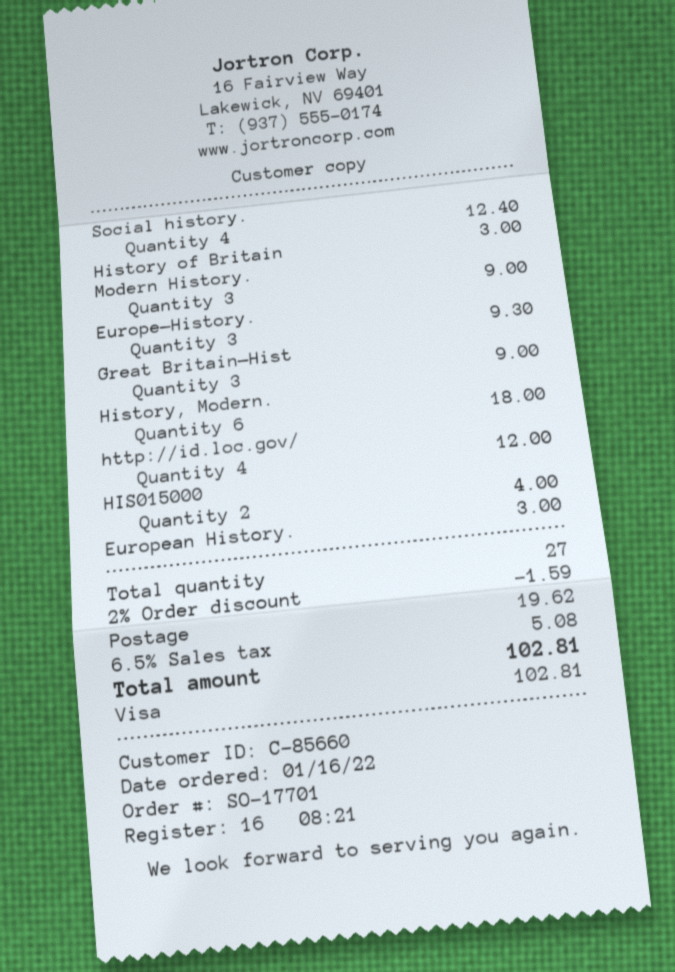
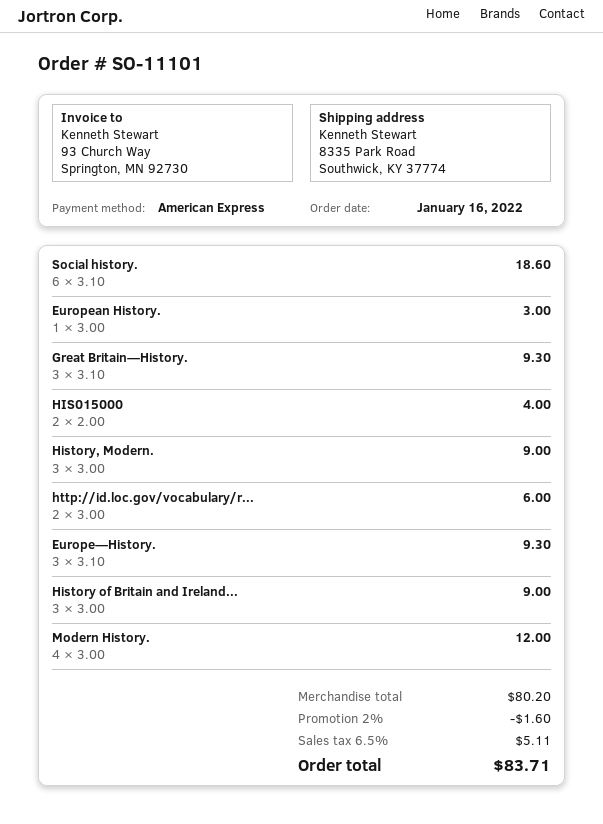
order number: SO-17701 -> SO-11101
payment method: Visa -> American Express
Social history.: 4 for 12.40 -> 6 for 18.60
History of Britain: 1 for 3.00 -> 3 for 9.00
Modern History.: 3 for 9.00 -> 4 for 12.00
Great Britain—Hist: 3 for 9.00 -> 3 for 9.30
History, Modern.: 6 for 18.00 -> 3 for 9.00
http://id.loc.gov/: 4 for 12.00 -> 2 for 6.00
discount: 2% = 1.59 -> 2% = 1.60
shipping: 19.62 -> none
tax: 6.5% = 5.08 -> 6.5% = 5.11
total: 102.81 -> 83.71

